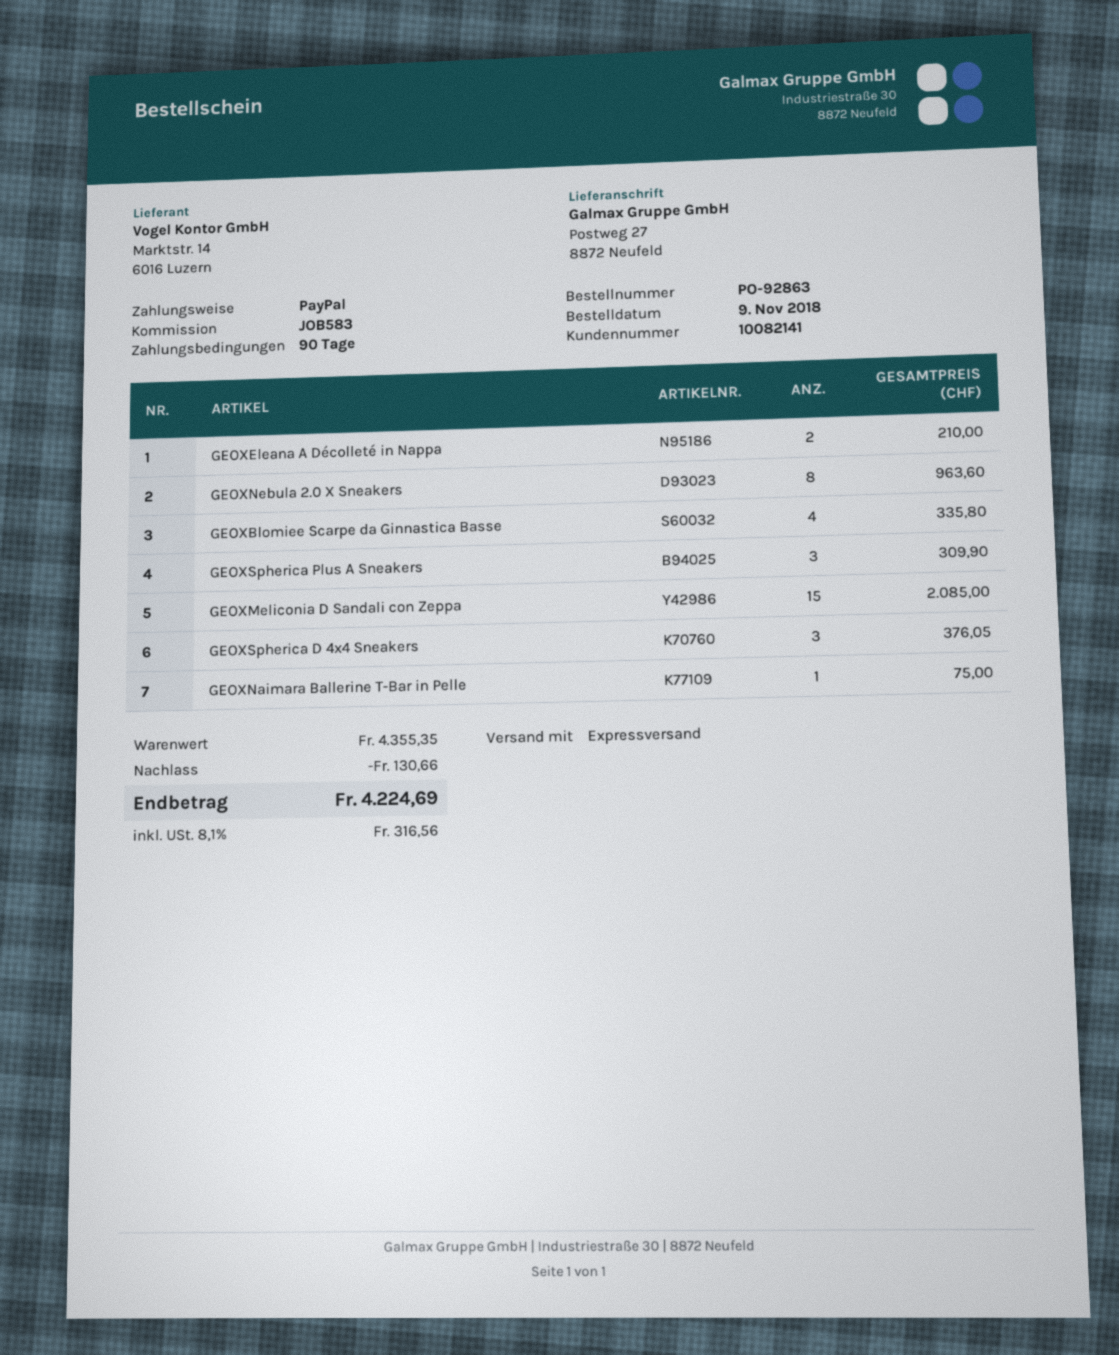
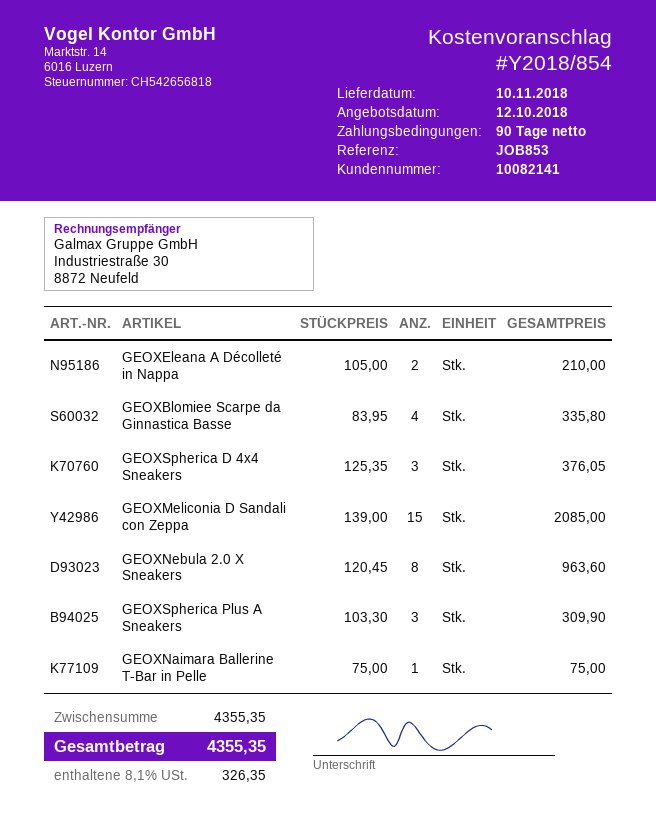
reference: JOB583 -> JOB853
discount: 130.66 -> none
tax: 8.1% = 316.56 -> 8.1% = 326.35
total: 4224.69 -> 4355.35

